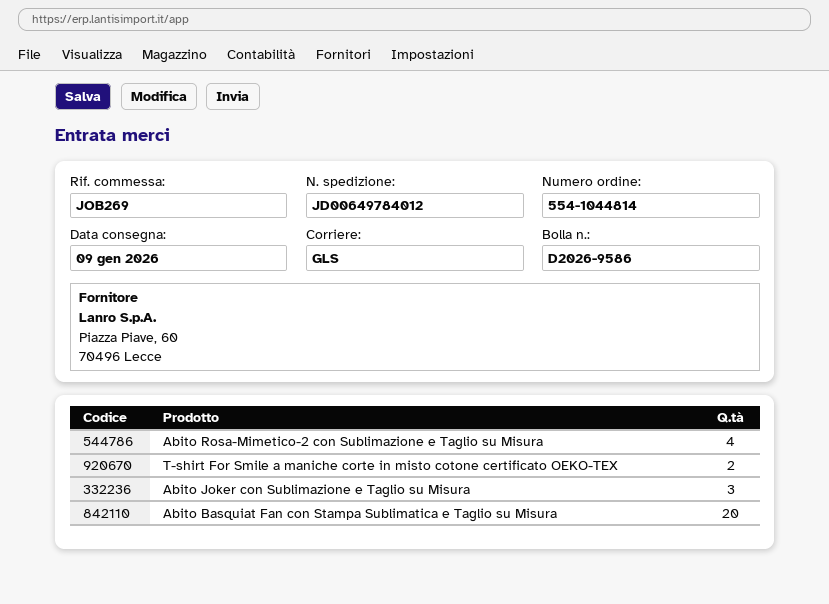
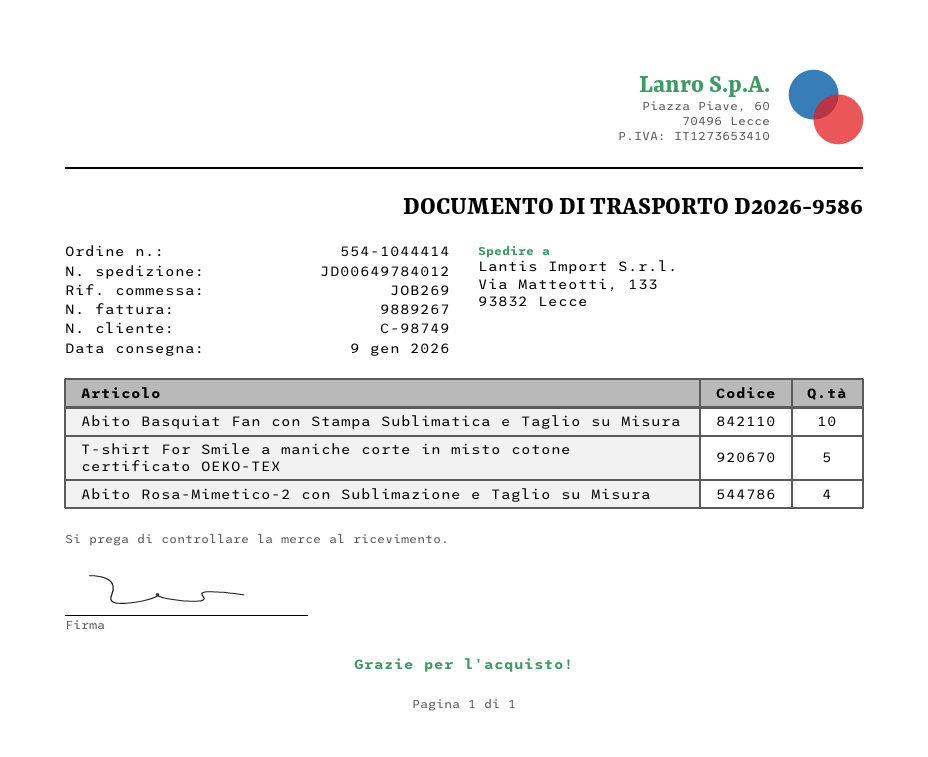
order number: 554-1044814 -> 554-1044414
T-shirt For Smile a maniche corte in misto cotone certificato OEKO-TEX: 2 -> 5
Abito Joker con Sublimazione e Taglio su Misura: 3 -> none
Abito Basquiat Fan con Stampa Sublimatica e Taglio su Misura: 20 -> 10

